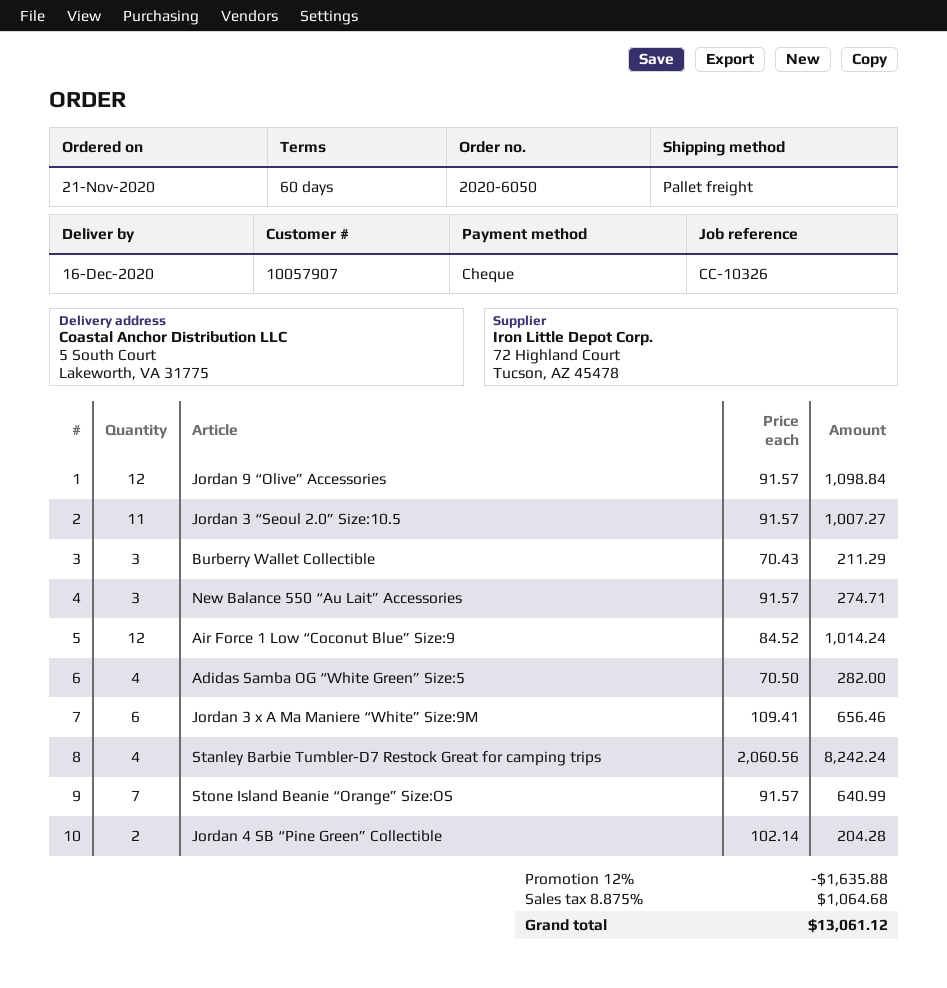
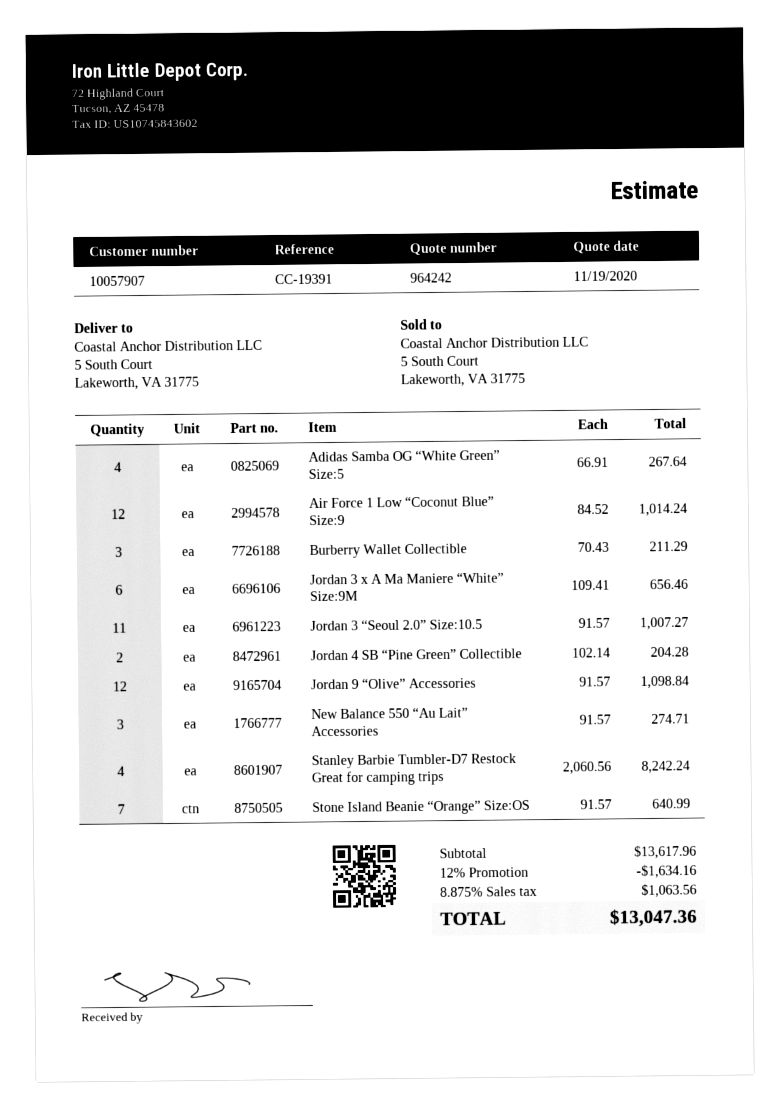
reference: CC-10326 -> CC-19391
Adidas Samba OG “White Green” Size:5: 4 x 70.50 = 282.00 -> 4 x 66.91 = 267.64
discount: 12% = 1635.88 -> 12% = 1634.16
tax: 8.875% = 1064.68 -> 8.875% = 1063.56
total: 13061.12 -> 13047.36

